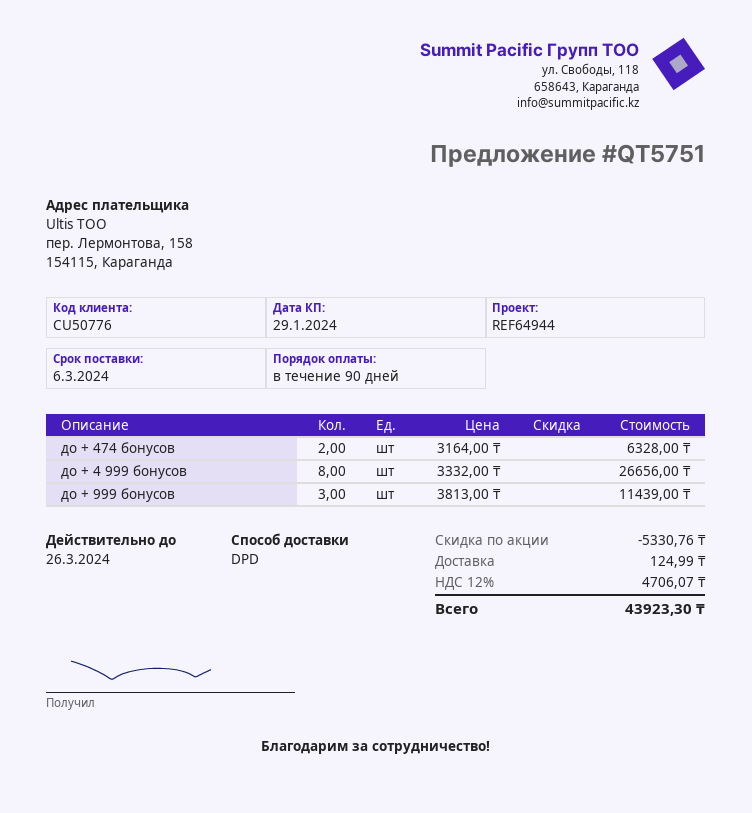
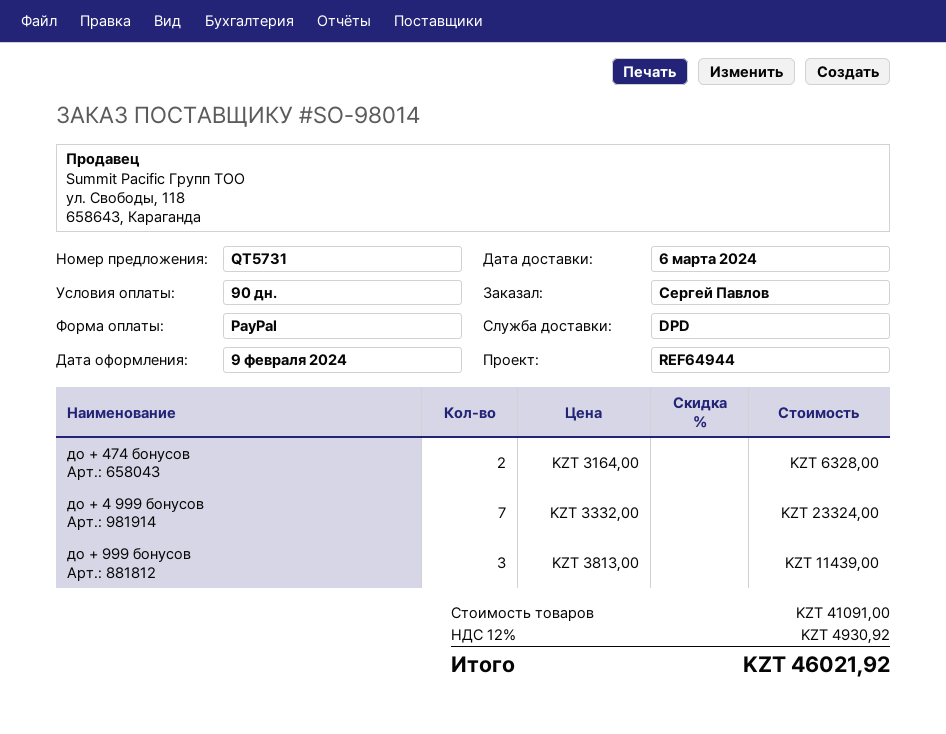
quote number: QT5751 -> QT5731
до + 4 999 бонусов: 8 x 3332.00 = 26656.00 -> 7 x 3332.00 = 23324.00
discount: 5330.76 -> none
shipping: 124.99 -> none
tax: 12% = 4706.07 -> 12% = 4930.92
total: 43923.30 -> 46021.92

